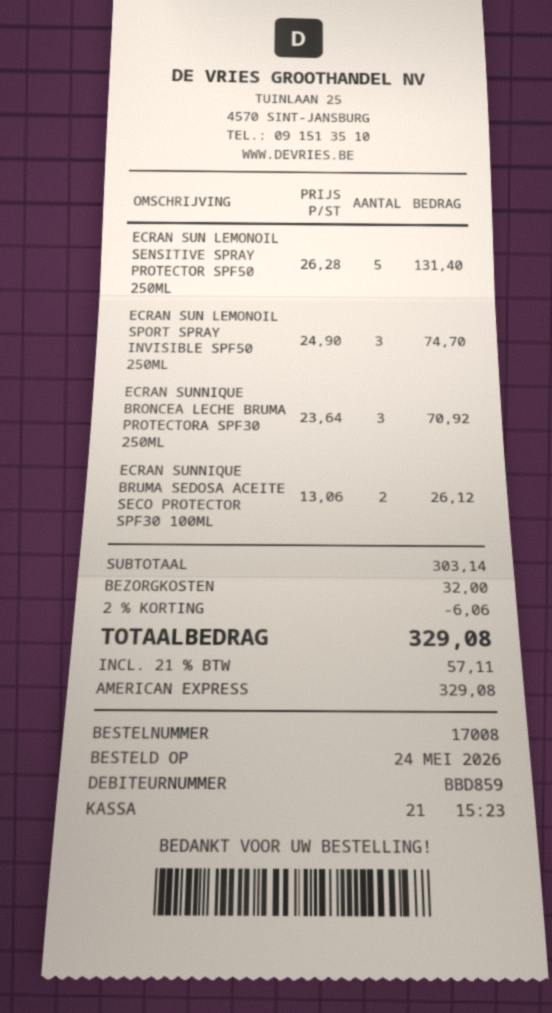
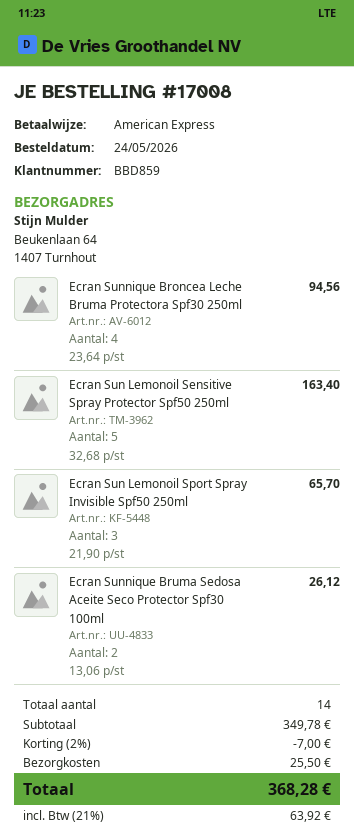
ECRAN SUN LEMONOIL SENSITIVE SPRAY PROTECTOR SPF50 250ML: 5 x 26.28 = 131.40 -> 5 x 32.68 = 163.40
ECRAN SUN LEMONOIL SPORT SPRAY INVISIBLE SPF50 250ML: 3 x 24.90 = 74.70 -> 3 x 21.90 = 65.70
ECRAN SUNNIQUE BRONCEA LECHE BRUMA PROTECTORA SPF30 250ML: 3 x 23.64 = 70.92 -> 4 x 23.64 = 94.56
subtotal: 303.14 -> 349.78
discount: 2% = 6.06 -> 2% = 7.00
shipping: 32.00 -> 25.50
tax: 21% = 57.11 -> 21% = 63.92
total: 329.08 -> 368.28

